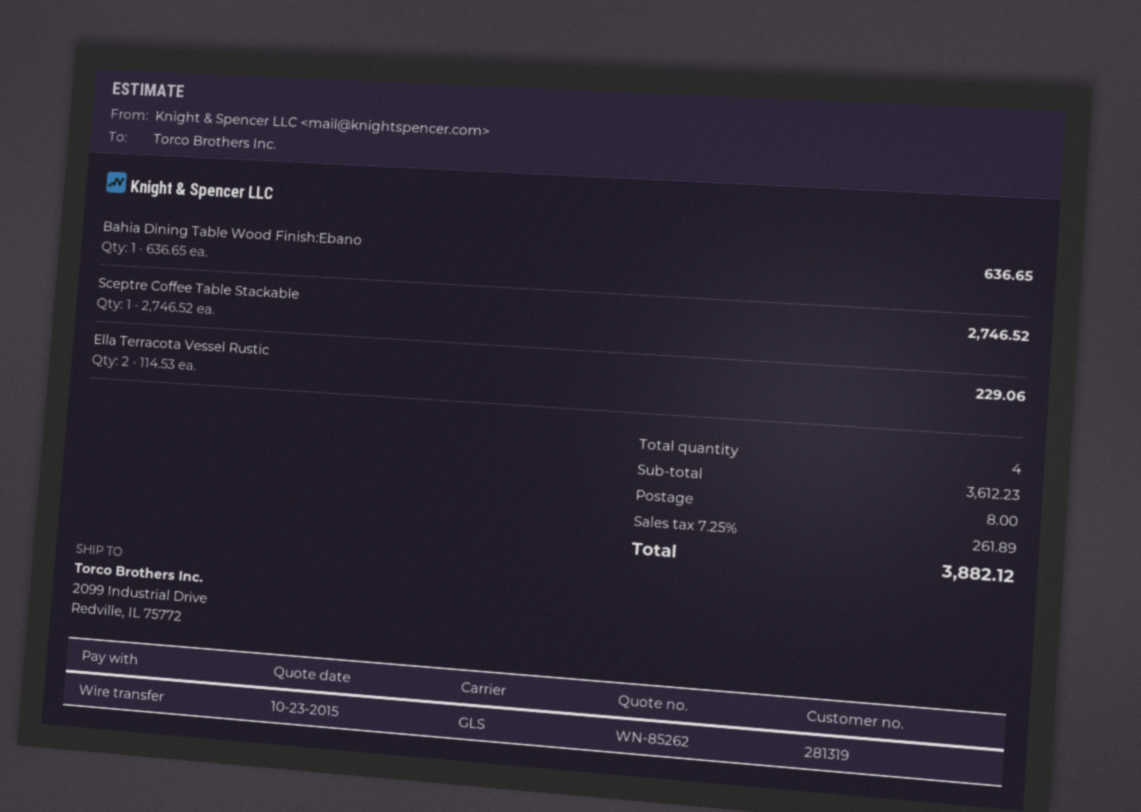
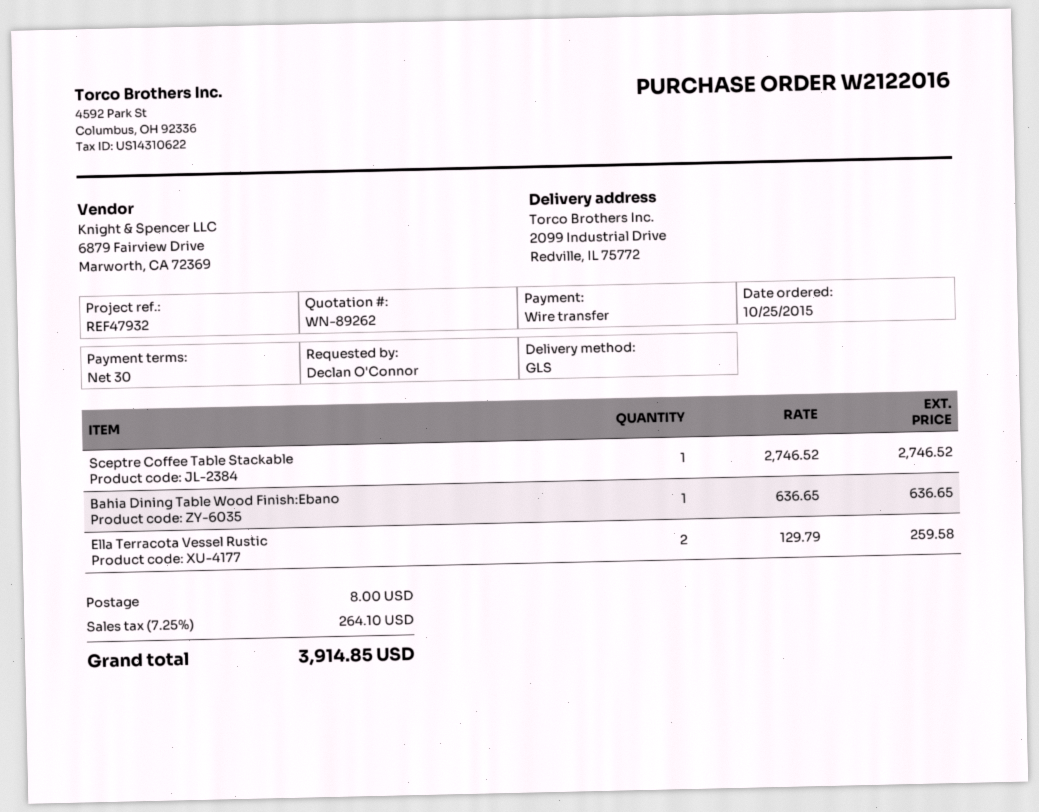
quote number: WN-85262 -> WN-89262
Ella Terracota Vessel Rustic: 2 x 114.53 = 229.06 -> 2 x 129.79 = 259.58
tax: 7.25% = 261.89 -> 7.25% = 264.10
total: 3882.12 -> 3914.85

